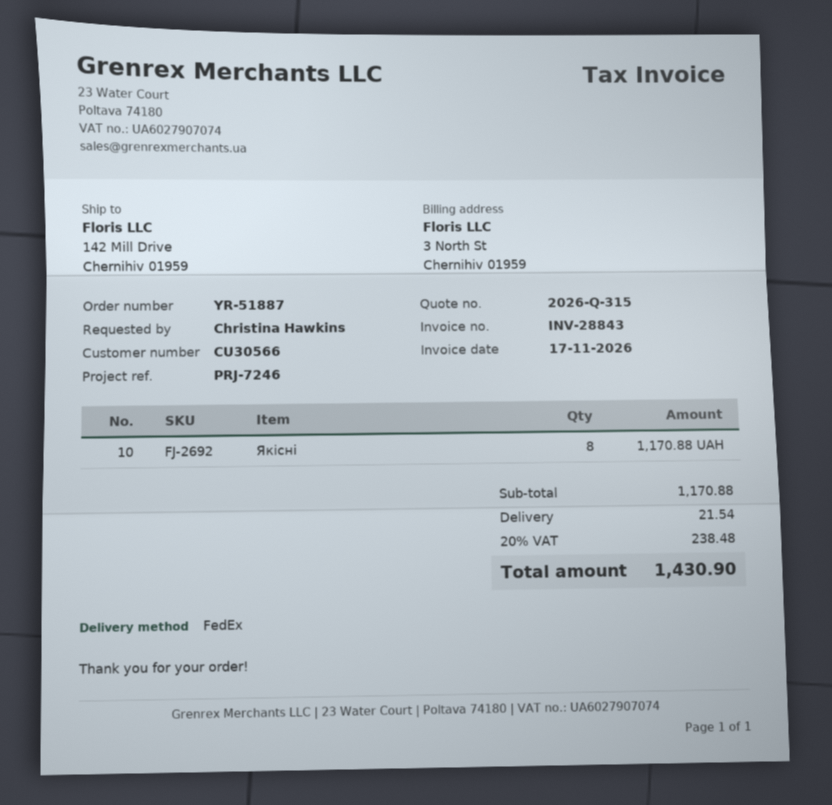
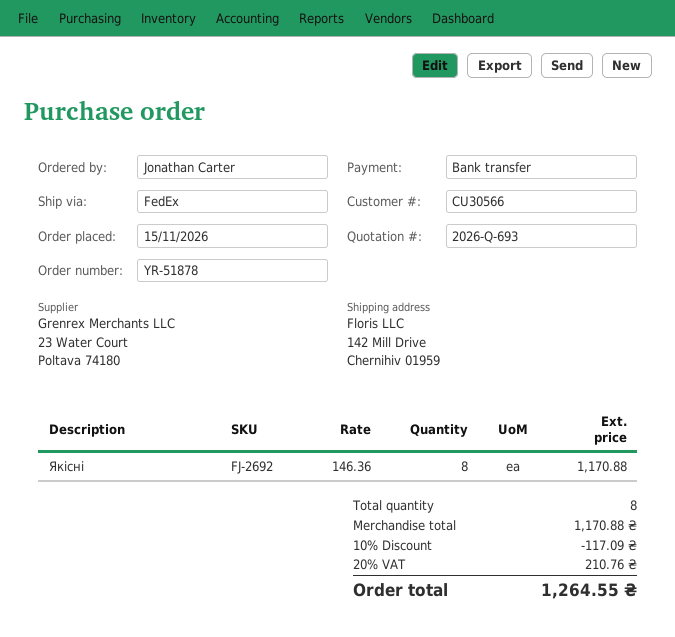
quote number: 2026-Q-315 -> 2026-Q-693
order number: YR-51887 -> YR-51878
ordered by: Christina Hawkins -> Jonathan Carter
discount: none -> 10% = 117.09
shipping: 21.54 -> none
tax: 20% = 238.48 -> 20% = 210.76
total: 1430.90 -> 1264.55

